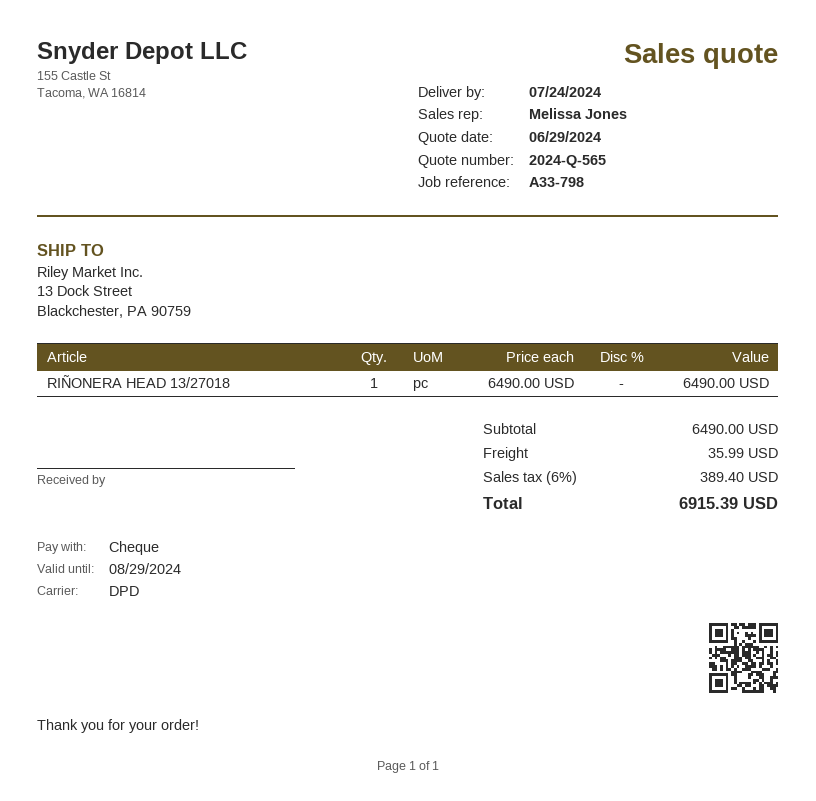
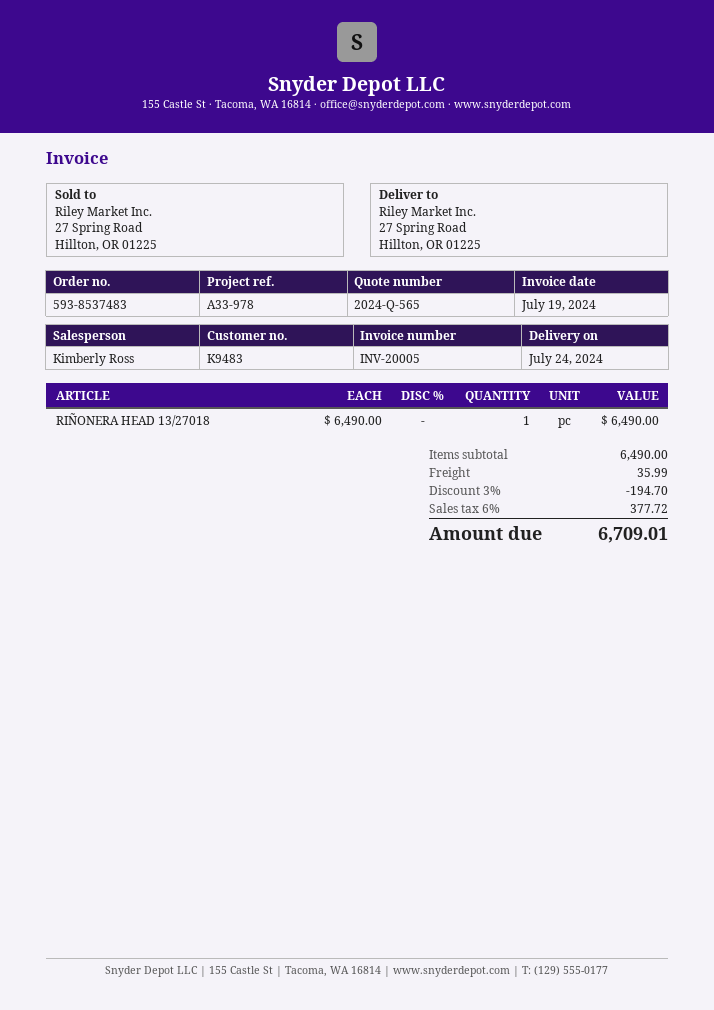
reference: A33-798 -> A33-978
sales rep: Melissa Jones -> Kimberly Ross
ship to: 13 Dock Street, Blackchester, PA 90759 -> 27 Spring Road, Hillton, OR 01225
discount: none -> 3% = 194.70
tax: 6% = 389.40 -> 6% = 377.72
total: 6915.39 -> 6709.01

